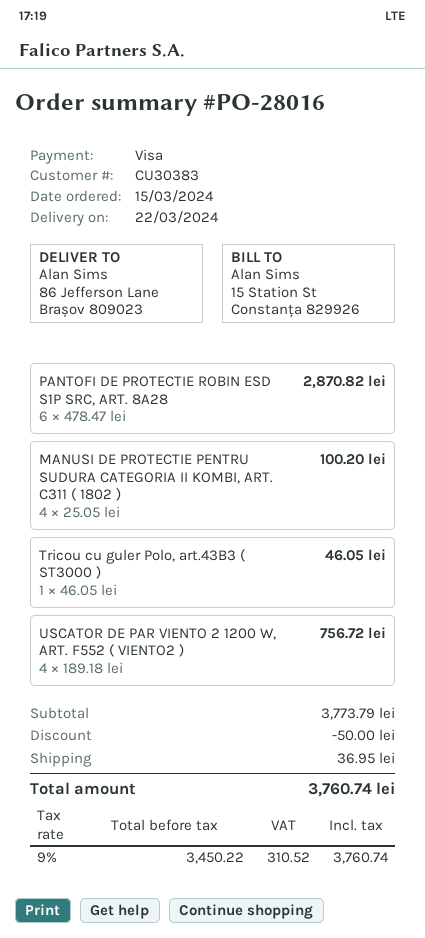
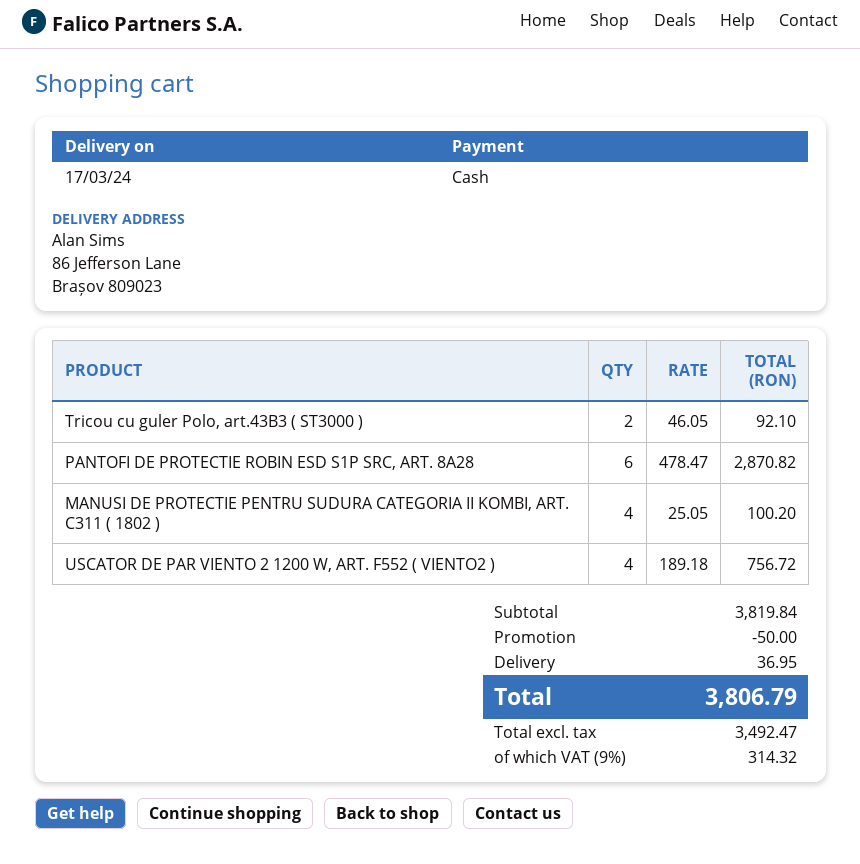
delivery date: 2024-03-22 -> 2024-03-17
payment method: Visa -> cash
Tricou cu guler Polo, art.43B3 ( ST3000 ): 1 x 46.05 = 46.05 -> 2 x 46.05 = 92.10
subtotal: 3773.79 -> 3819.84
net: 3450.22 -> 3492.47
tax: 9% = 310.52 -> 9% = 314.32
total: 3760.74 -> 3806.79

